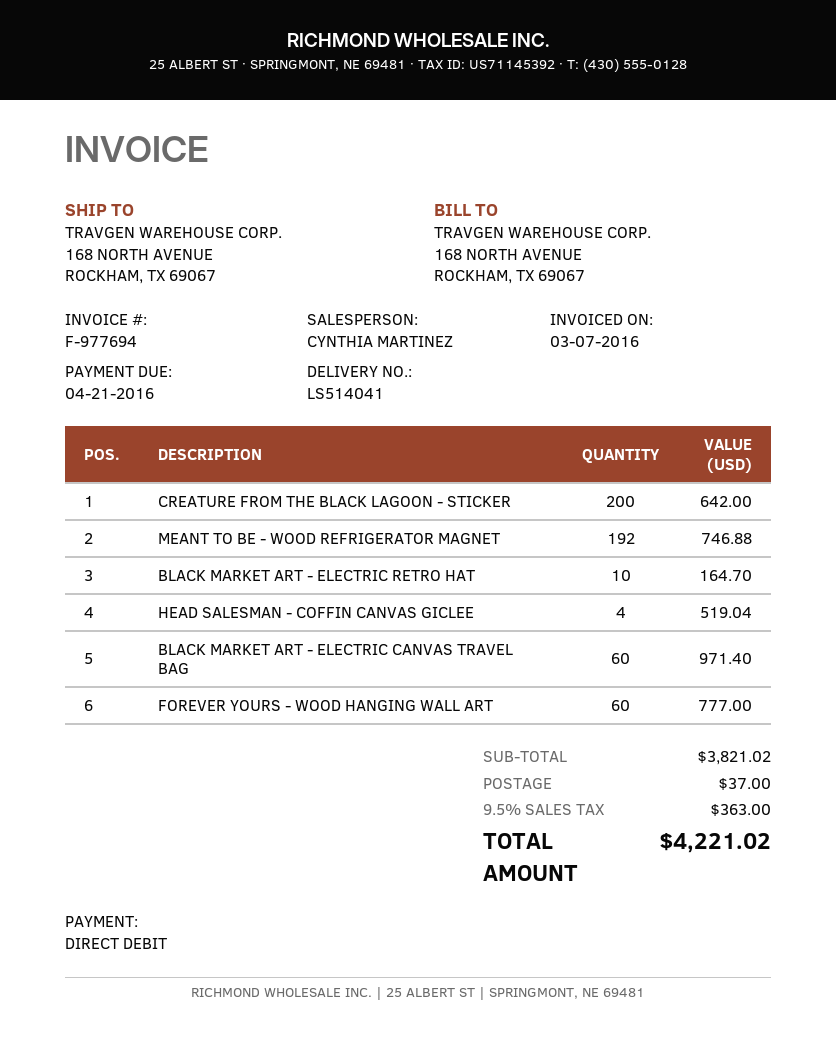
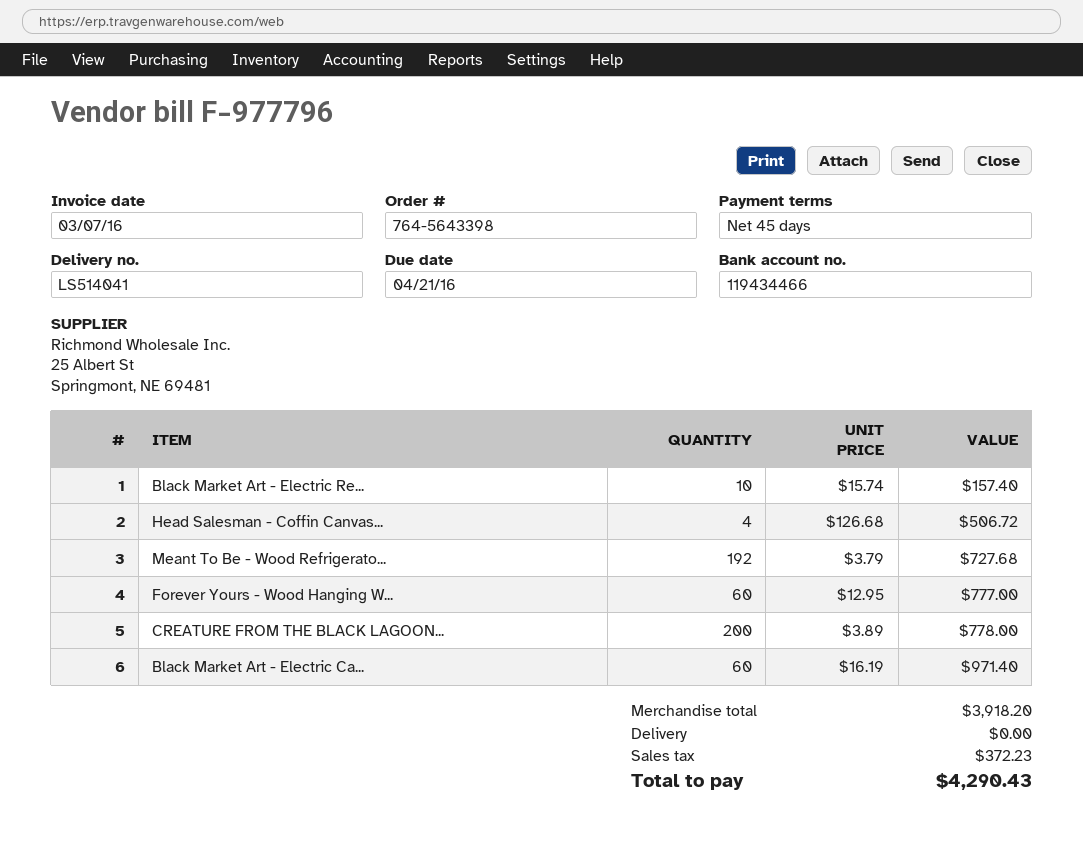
invoice number: F-977694 -> F-977796
CREATURE FROM THE BLACK LAGOON - STICKER: 200 for 642.00 -> 200 for 778.00
MEANT TO BE - WOOD REFRIGERATOR MAGNET: 192 for 746.88 -> 192 for 727.68
BLACK MARKET ART - ELECTRIC RETRO HAT: 10 for 164.70 -> 10 for 157.40
HEAD SALESMAN - COFFIN CANVAS GICLEE: 4 for 519.04 -> 4 for 506.72
subtotal: 3821.02 -> 3918.20
shipping: 37.00 -> 0.00
tax: 363.00 -> 372.23
total: 4221.02 -> 4290.43

